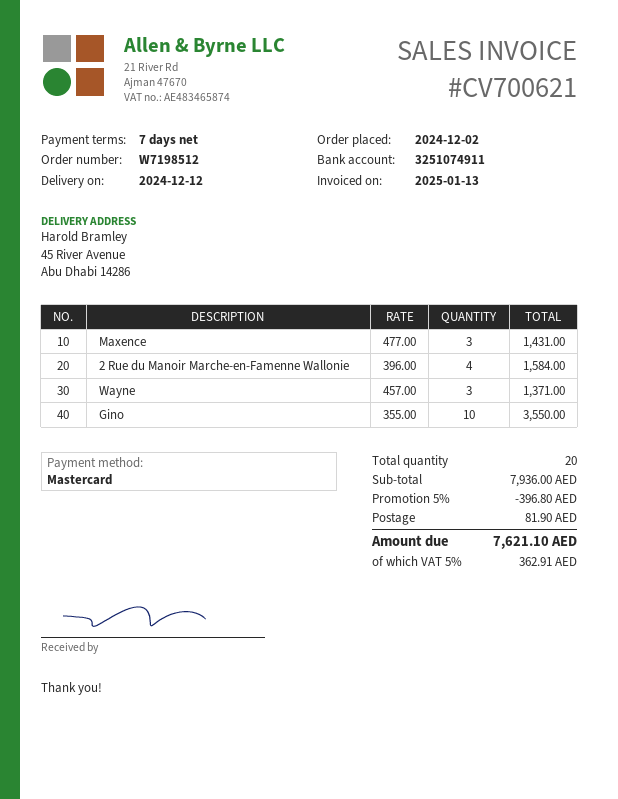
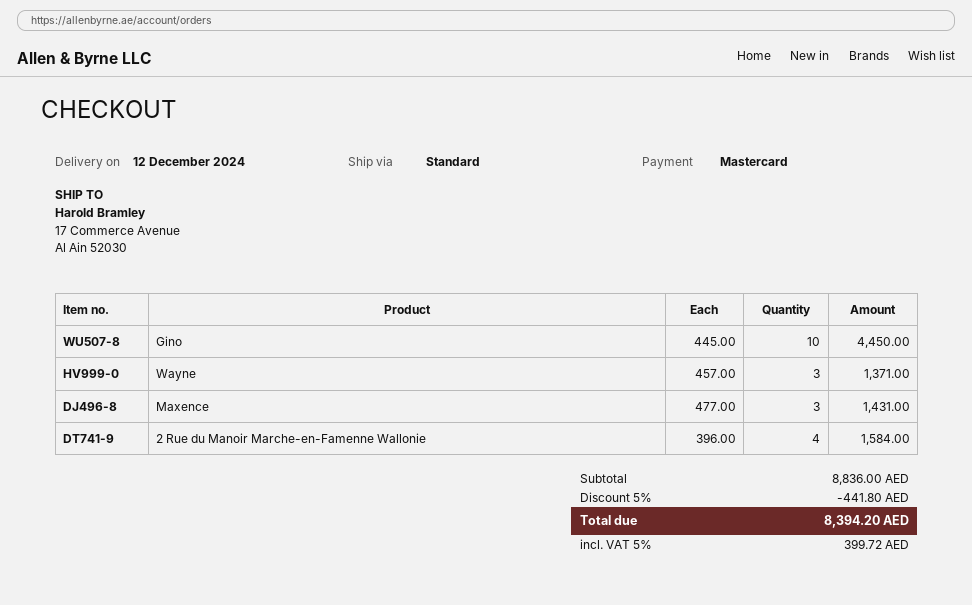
ship to: 45 River Avenue, Abu Dhabi 14286 -> 17 Commerce Avenue, Al Ain 52030
Gino: 10 x 355.00 = 3550.00 -> 10 x 445.00 = 4450.00
subtotal: 7936.00 -> 8836.00
discount: 5% = 396.80 -> 5% = 441.80
shipping: 81.90 -> none
tax: 5% = 362.91 -> 5% = 399.72
total: 7621.10 -> 8394.20

